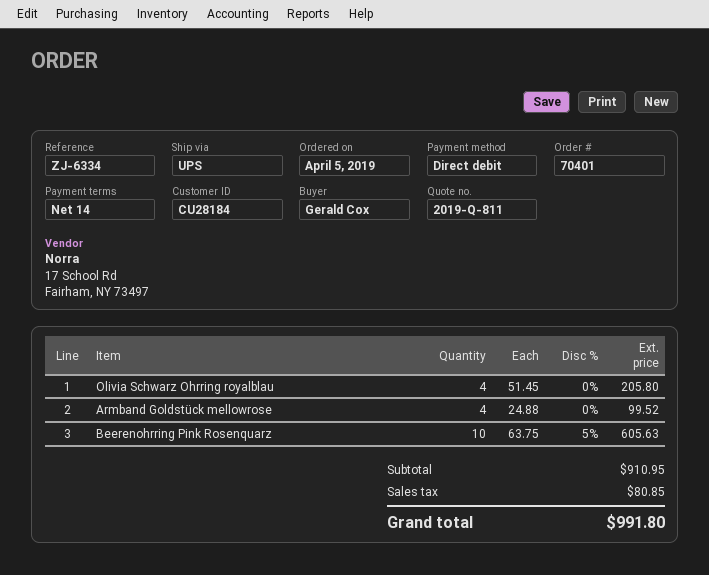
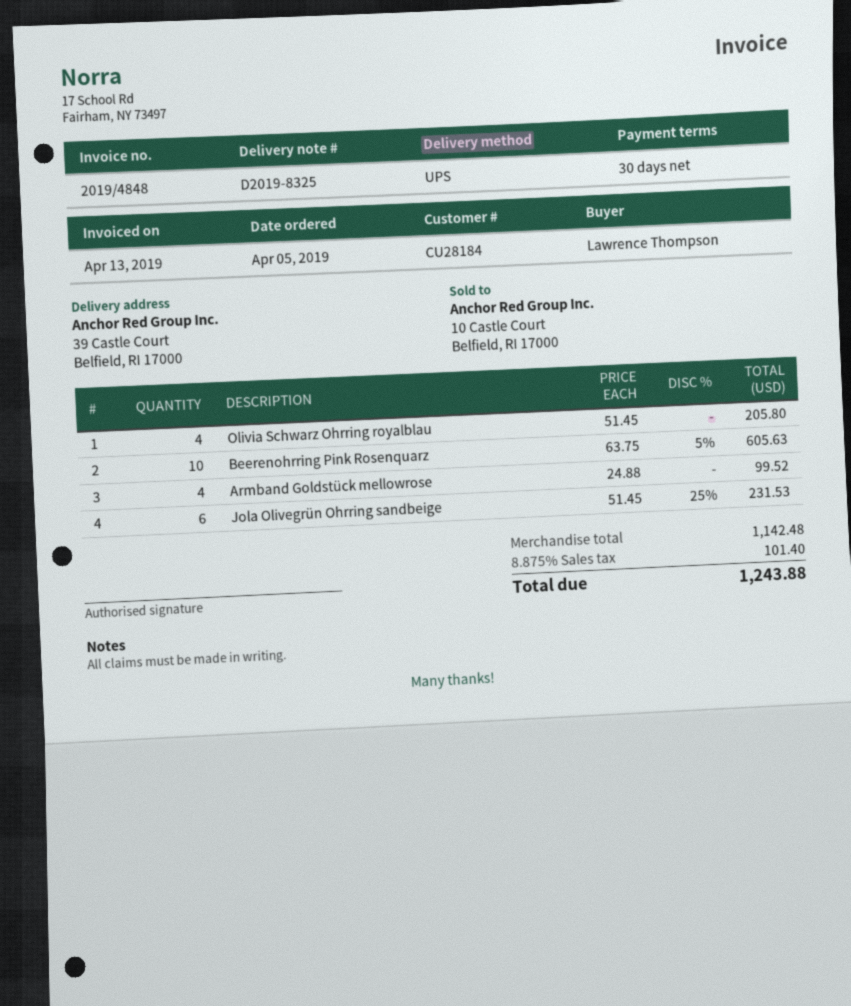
payment terms: 14 days -> 30 days
ordered by: Gerald Cox -> Lawrence Thompson
Jola Olivegrün Ohrring sandbeige: none -> 6 x 51.45 - 25% = 231.53
subtotal: 910.95 -> 1142.48
tax: 80.85 -> 101.40
total: 991.80 -> 1243.88

